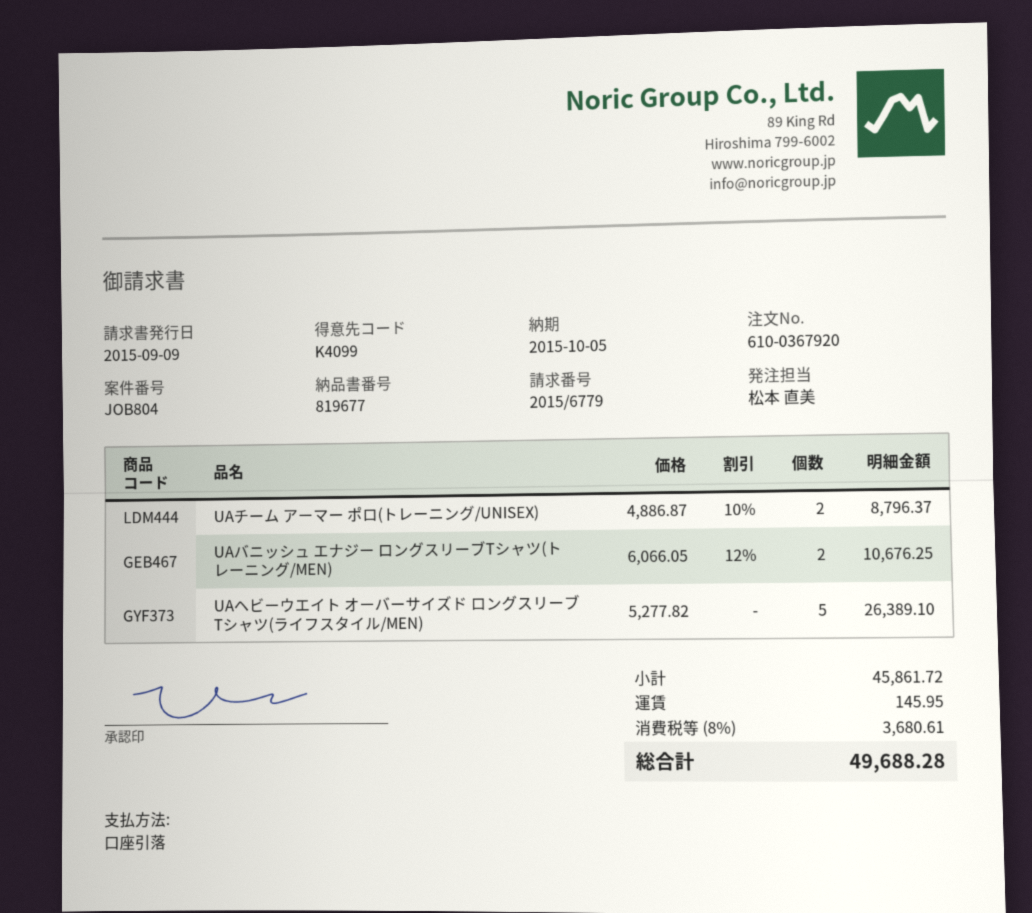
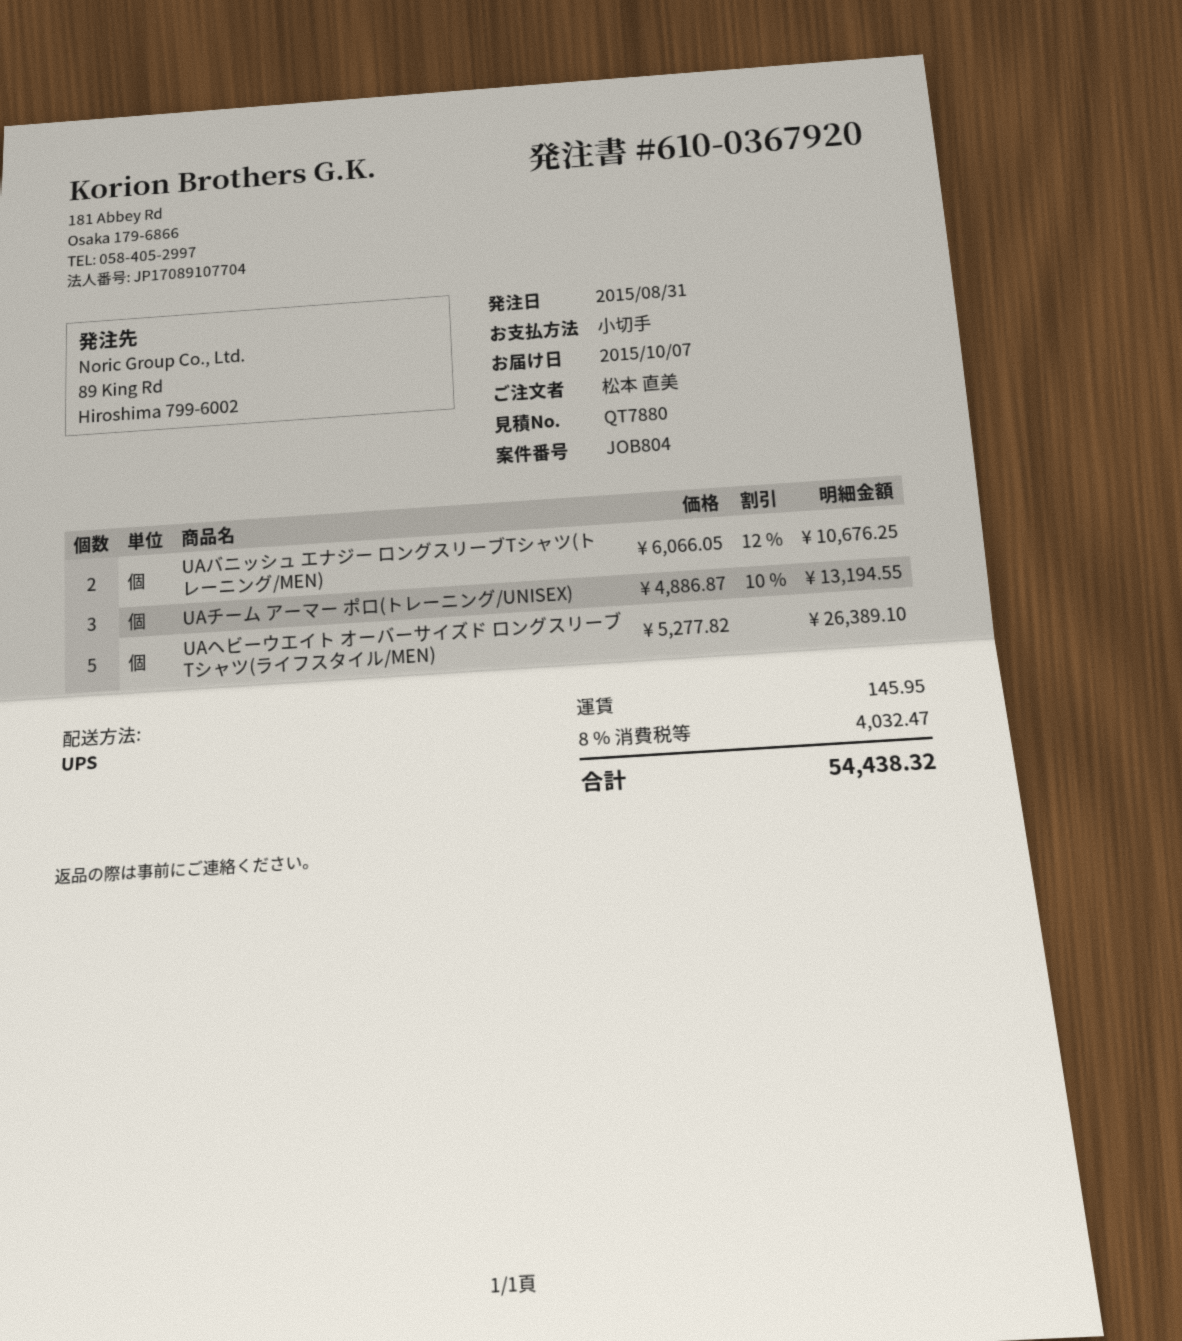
delivery date: 2015-10-05 -> 2015-10-07
payment method: direct debit -> cheque
UAチーム アーマー ポロ(トレーニング/UNISEX): 2 x 4886.87 - 10% = 8796.37 -> 3 x 4886.87 - 10% = 13194.55
tax: 8% = 3680.61 -> 8% = 4032.47
total: 49688.28 -> 54438.32

